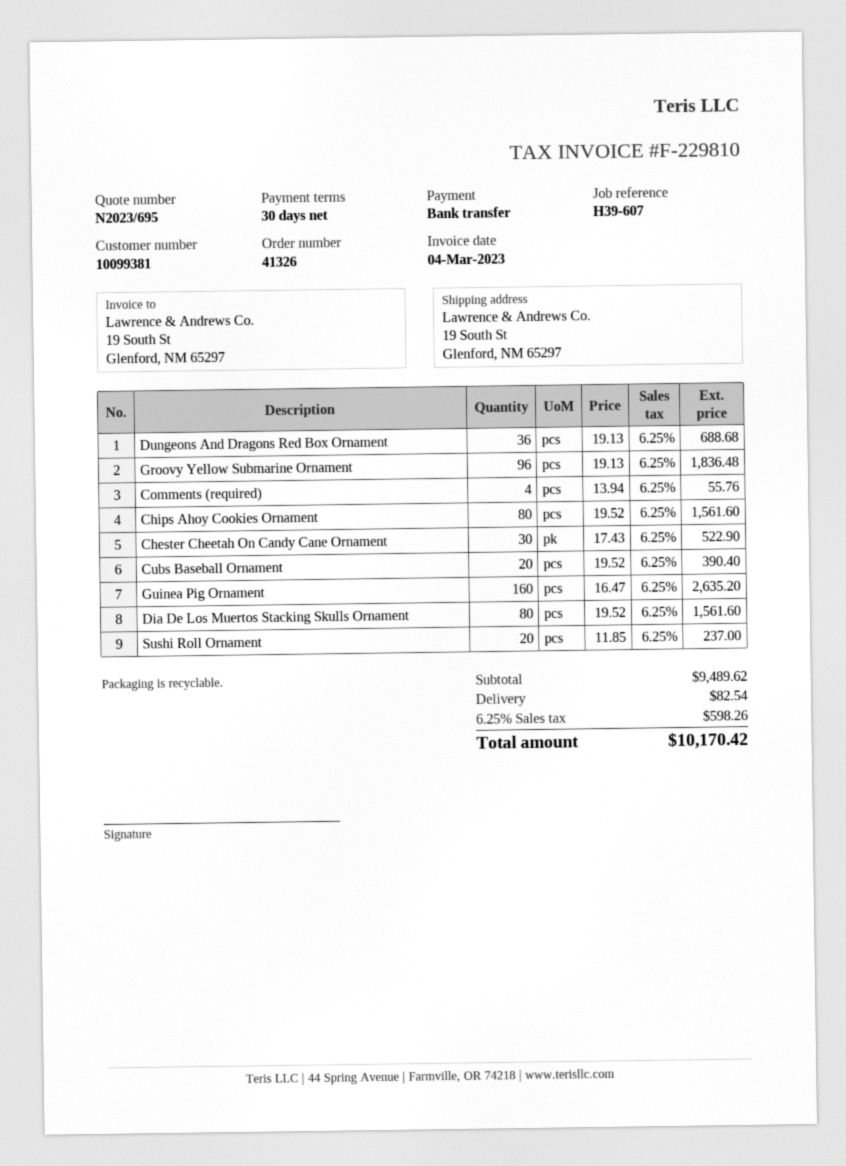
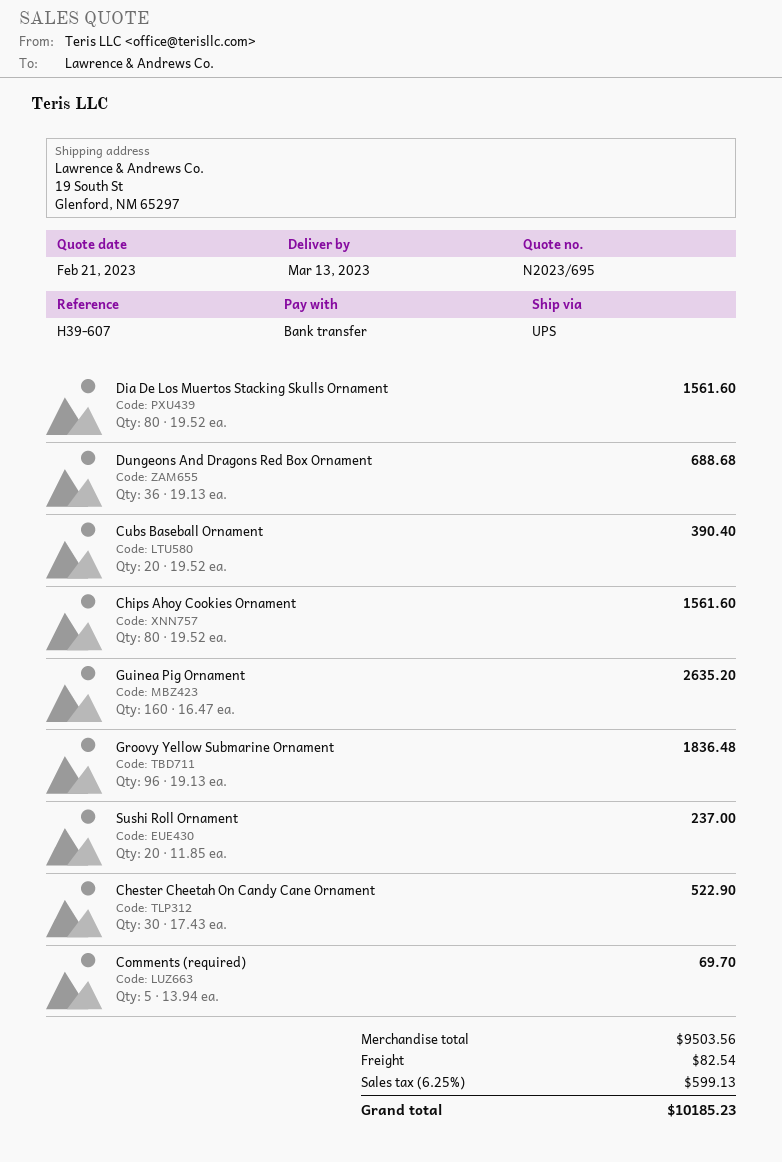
Comments (required): 4 x 13.94 = 55.76 -> 5 x 13.94 = 69.70
subtotal: 9489.62 -> 9503.56
tax: 6.25% = 598.26 -> 6.25% = 599.13
total: 10170.42 -> 10185.23

